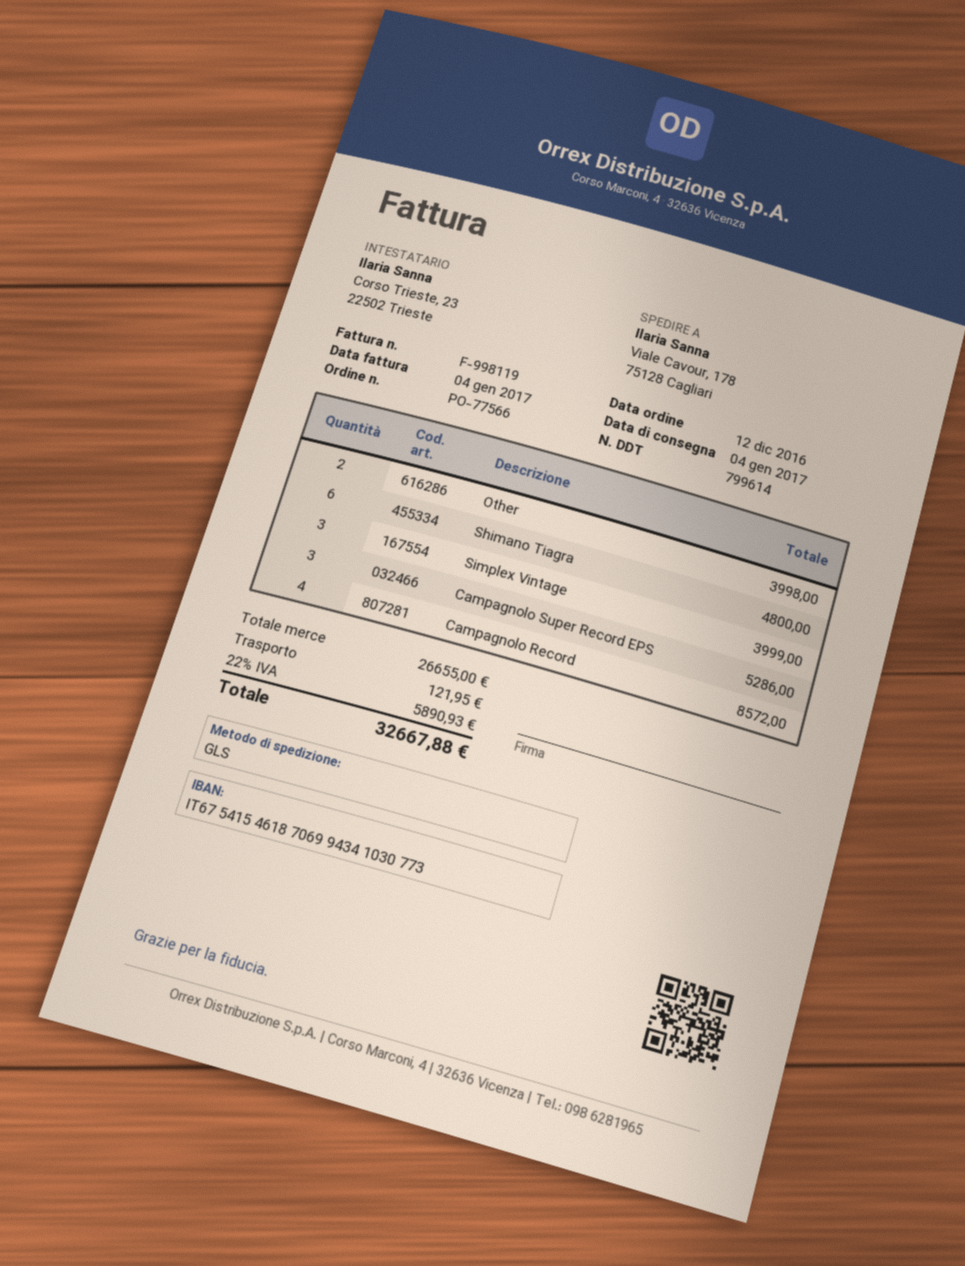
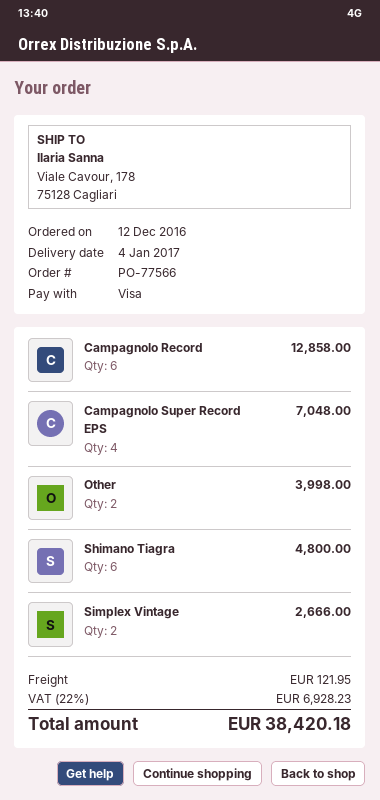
Simplex Vintage: 3 for 3999.00 -> 2 for 2666.00
Campagnolo Super Record EPS: 3 for 5286.00 -> 4 for 7048.00
Campagnolo Record: 4 for 8572.00 -> 6 for 12858.00
tax: 22% = 5890.93 -> 22% = 6928.23
total: 32667.88 -> 38420.18

